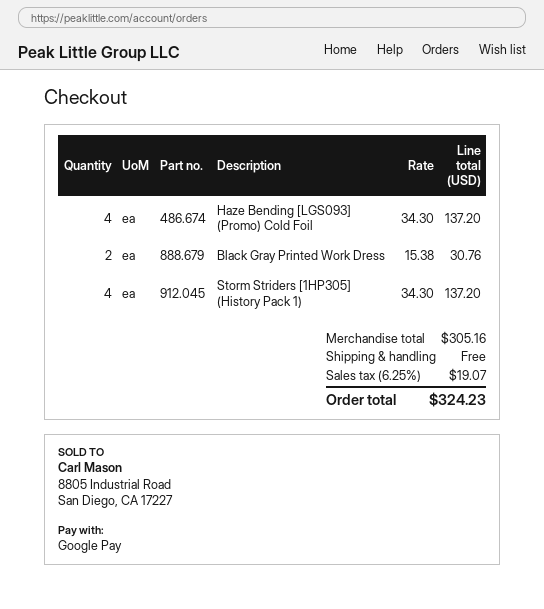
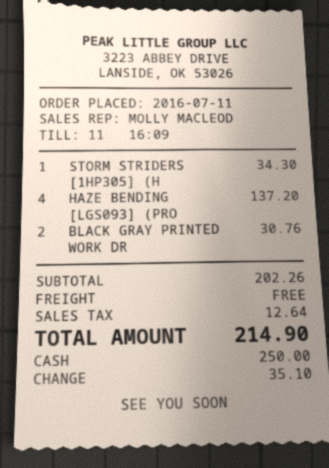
payment method: Google Pay -> cash
Storm Striders [1HP305] (History Pack 1): 4 for 137.20 -> 1 for 34.30
subtotal: 305.16 -> 202.26
tax: 19.07 -> 12.64
total: 324.23 -> 214.90

